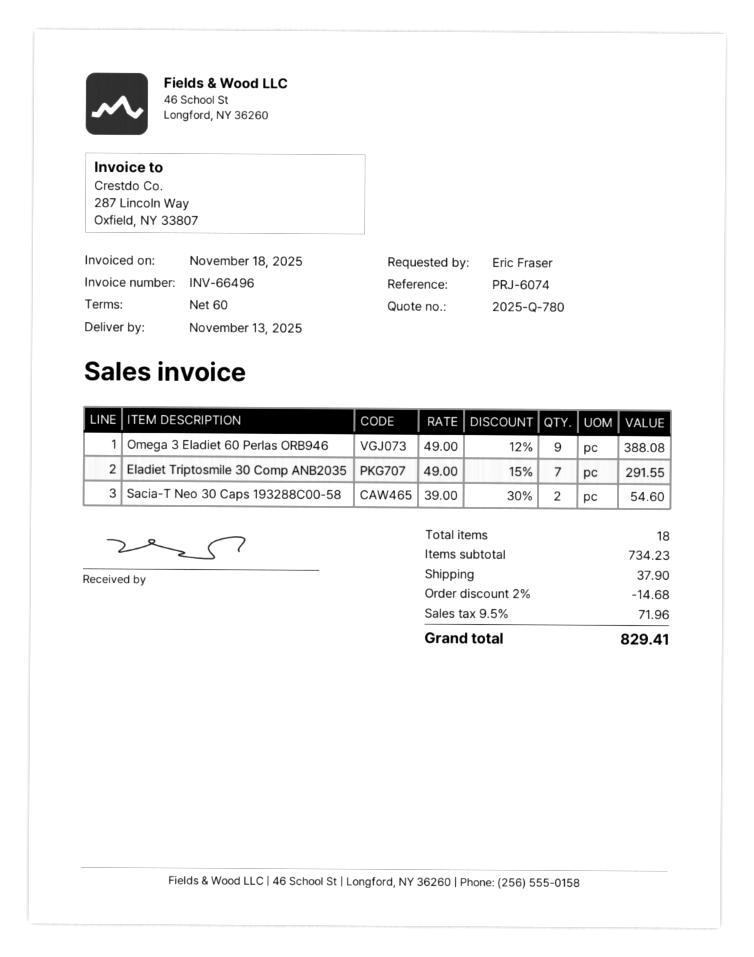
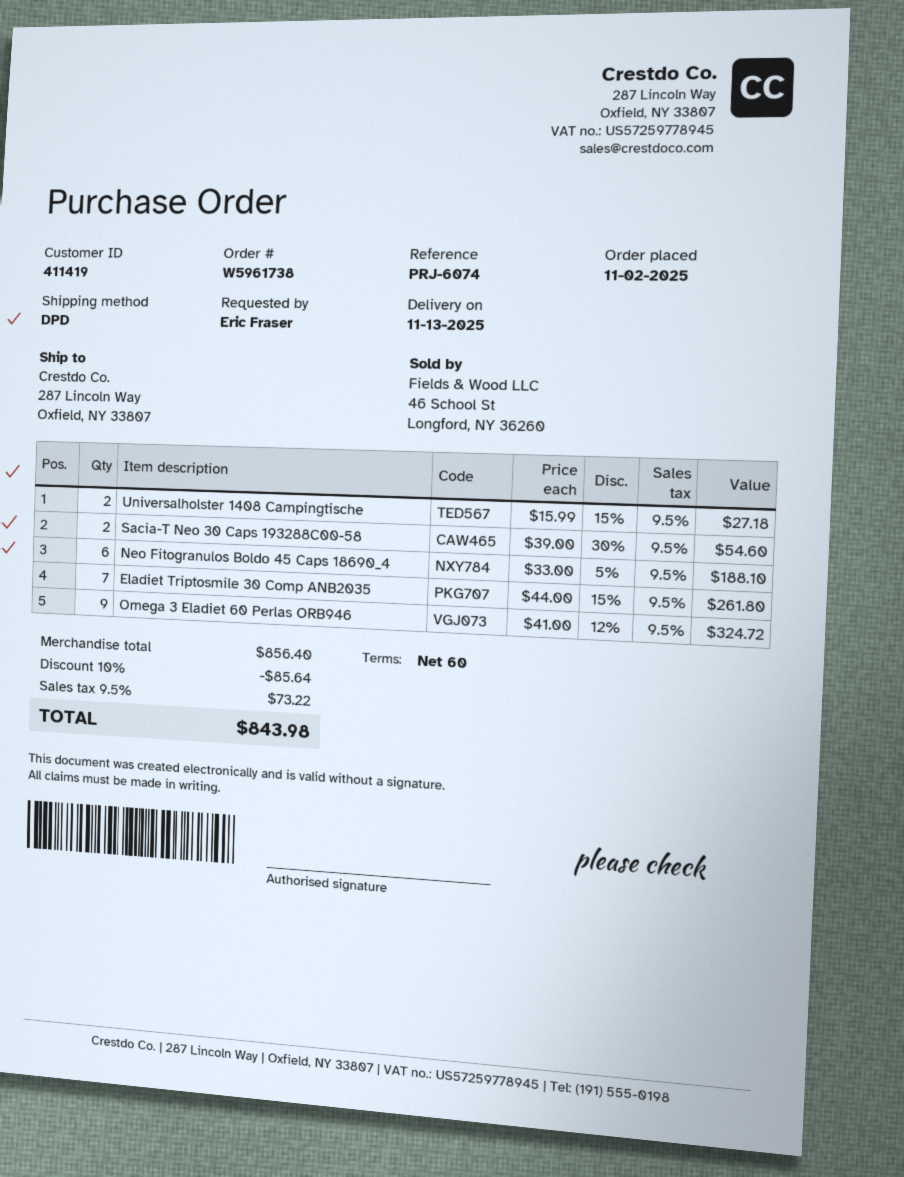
Omega 3 Eladiet 60 Perlas ORB946: 9 x 49.00 - 12% = 388.08 -> 9 x 41.00 - 12% = 324.72
Eladiet Triptosmile 30 Comp ANB2035: 7 x 49.00 - 15% = 291.55 -> 7 x 44.00 - 15% = 261.80
Universalholster 1408 Campingtische: none -> 2 x 15.99 - 15% = 27.18
Neo Fitogranulos Boldo 45 Caps 18690_4: none -> 6 x 33.00 - 5% = 188.10
subtotal: 734.23 -> 856.40
discount: 2% = 14.68 -> 10% = 85.64
shipping: 37.90 -> none
tax: 9.5% = 71.96 -> 9.5% = 73.22
total: 829.41 -> 843.98

